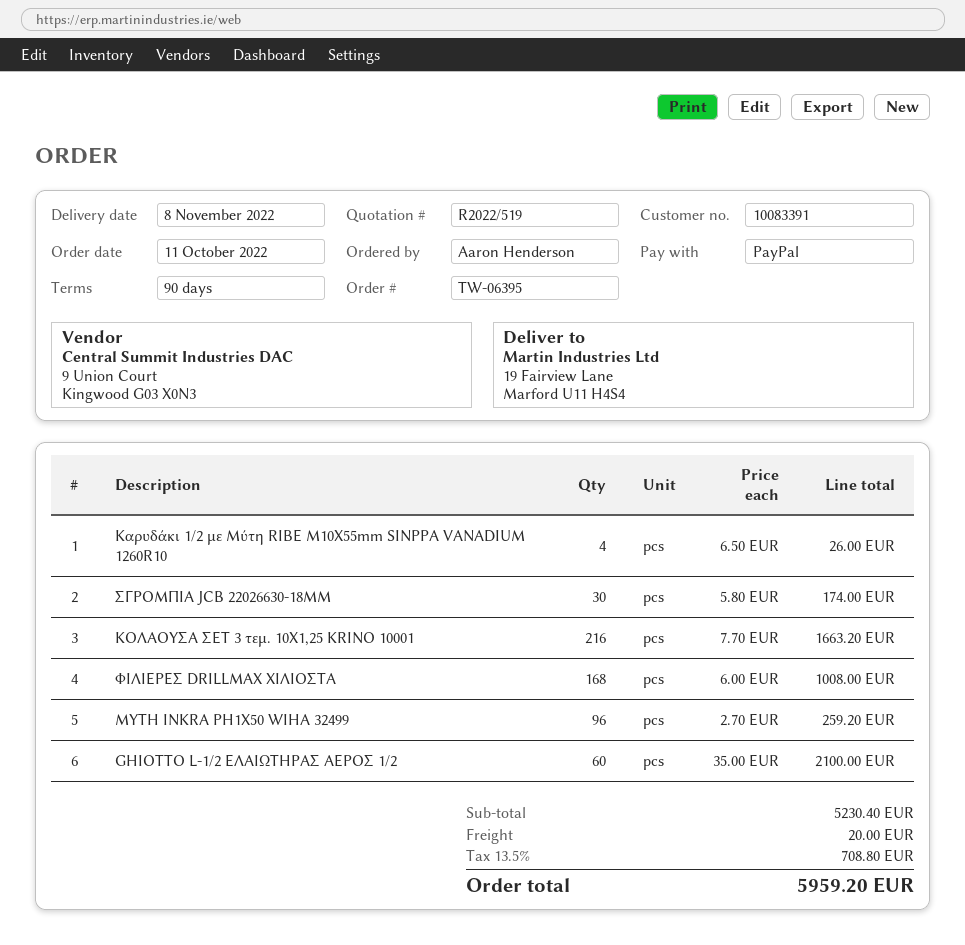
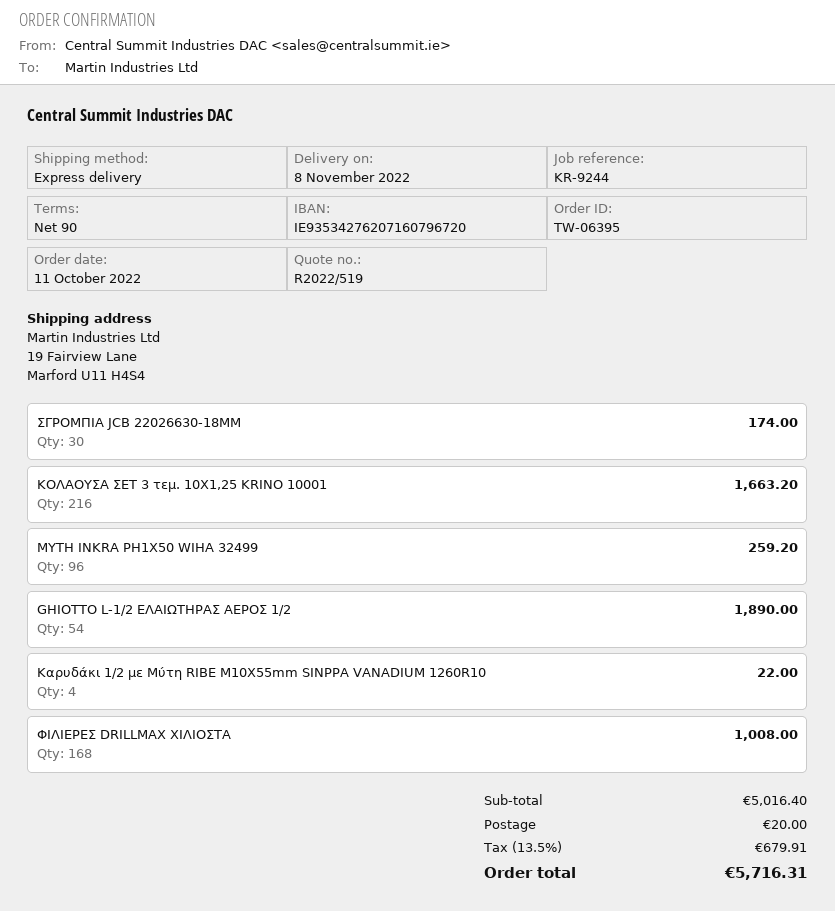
Καρυδάκι 1/2 με Μύτη RIBE M10X55mm SINPPA VANADIUM 1260R10: 4 for 26.00 -> 4 for 22.00
GHIOTTO L-1/2 ΕΛΑΙΩΤΗΡΑΣ ΑΕΡΟΣ 1/2: 60 for 2100.00 -> 54 for 1890.00
subtotal: 5230.40 -> 5016.40
tax: 13.5% = 708.80 -> 13.5% = 679.91
total: 5959.20 -> 5716.31

